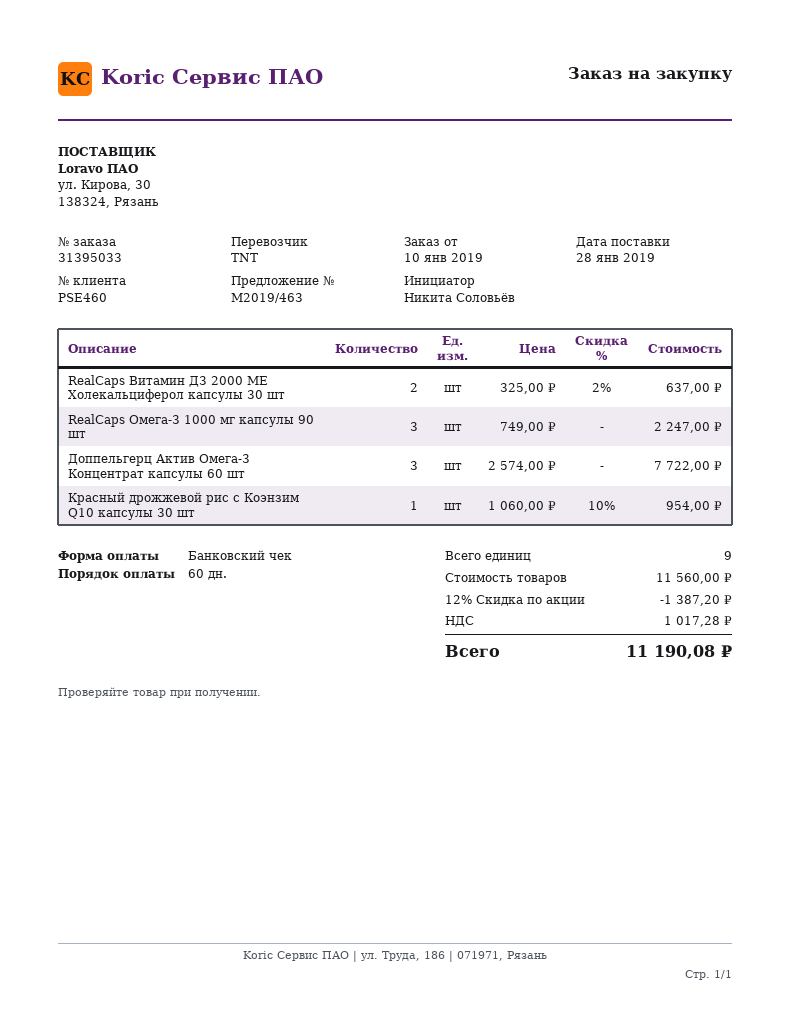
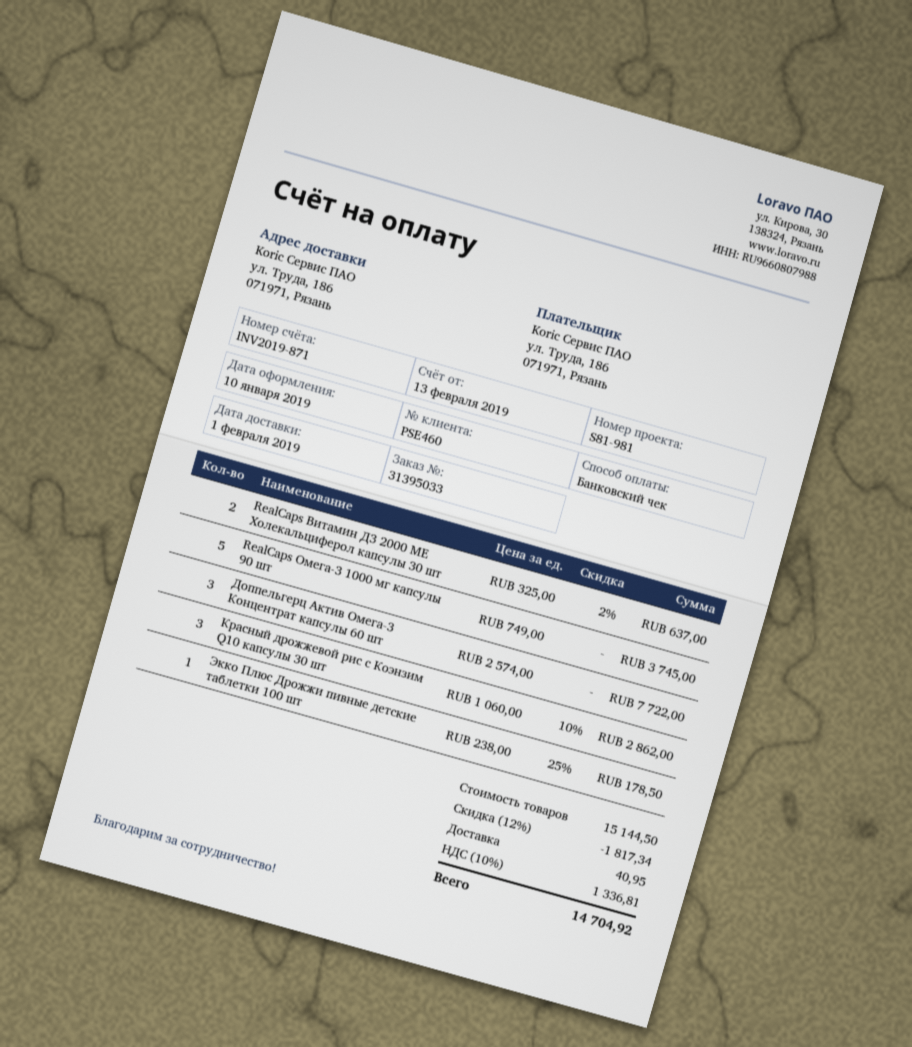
delivery date: 2019-01-28 -> 2019-02-01
RealCaps Омега-3 1000 мг капсулы 90 шт: 3 x 749.00 = 2247.00 -> 5 x 749.00 = 3745.00
Красный дрожжевой рис с Коэнзим Q10 капсулы 30 шт: 1 x 1060.00 - 10% = 954.00 -> 3 x 1060.00 - 10% = 2862.00
Экко Плюс Дрожжи пивные детские таблетки 100 шт: none -> 1 x 238.00 - 25% = 178.50
subtotal: 11560.00 -> 15144.50
discount: 12% = 1387.20 -> 12% = 1817.34
shipping: none -> 40.95
tax: 1017.28 -> 1336.81
total: 11190.08 -> 14704.92

